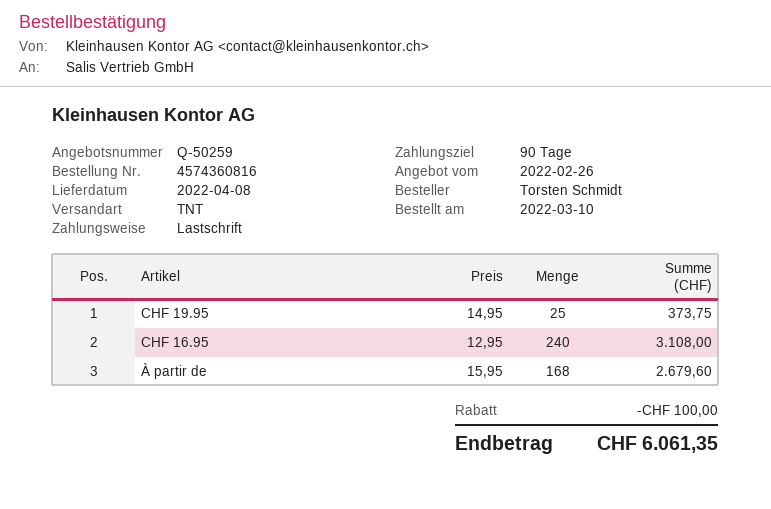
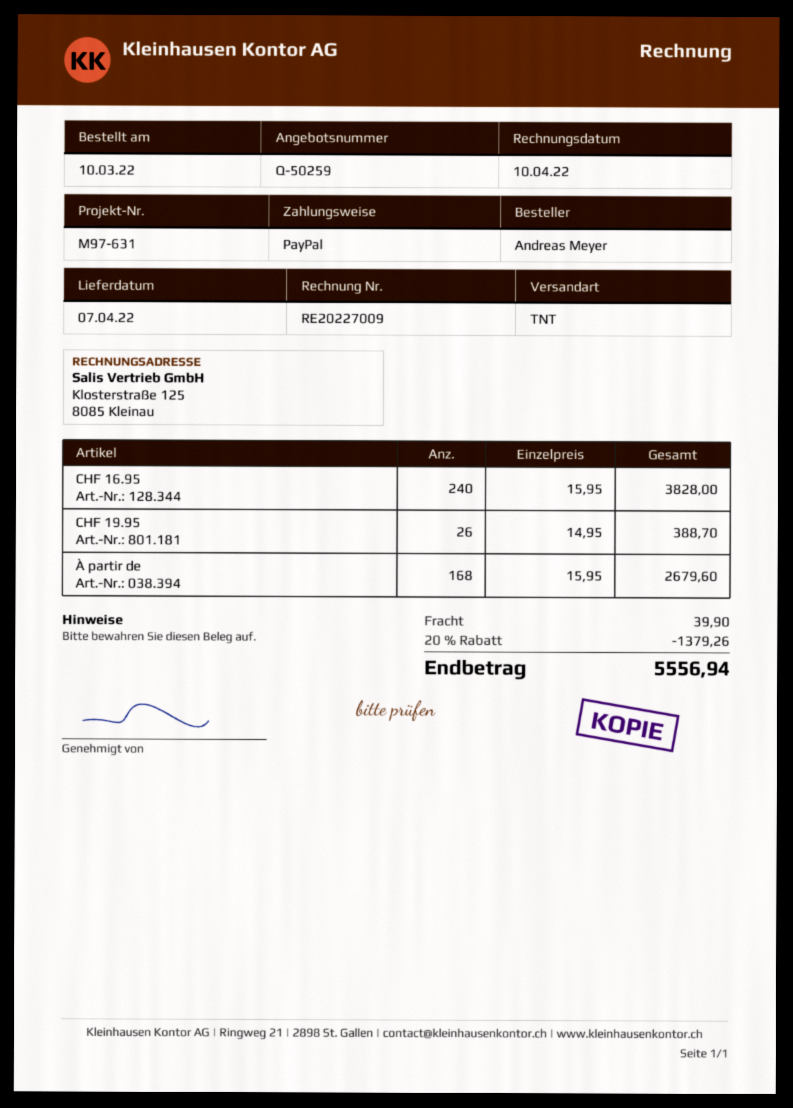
delivery date: 2022-04-08 -> 2022-04-07
ordered by: Torsten Schmidt -> Andreas Meyer
payment method: direct debit -> PayPal
CHF 19.95: 25 x 14.95 = 373.75 -> 26 x 14.95 = 388.70
CHF 16.95: 240 x 12.95 = 3108.00 -> 240 x 15.95 = 3828.00
discount: 100.00 -> 1379.26
shipping: none -> 39.90
total: 6061.35 -> 5556.94

